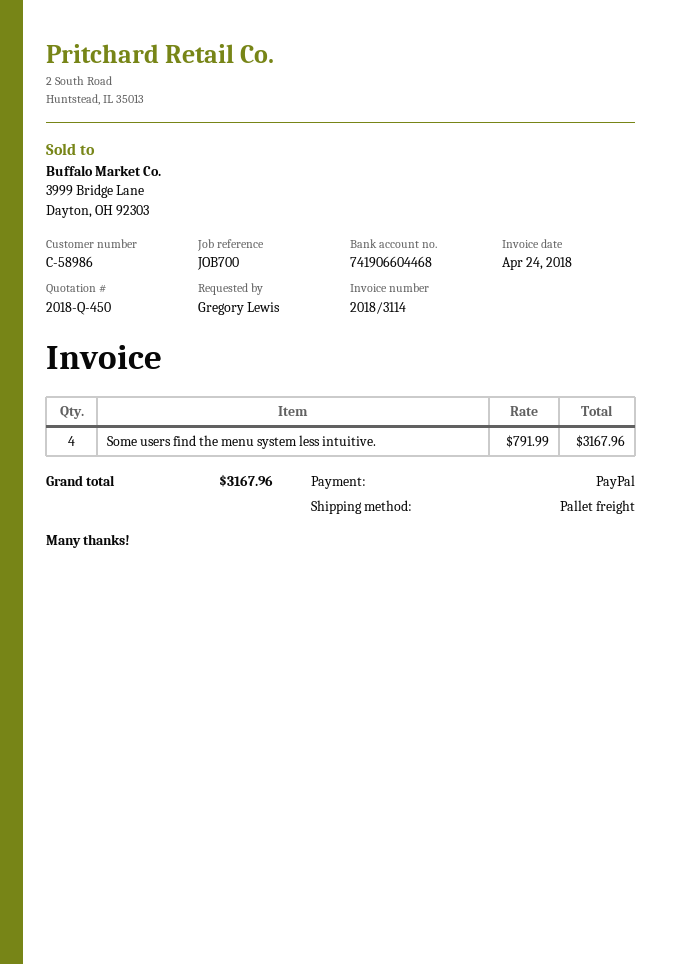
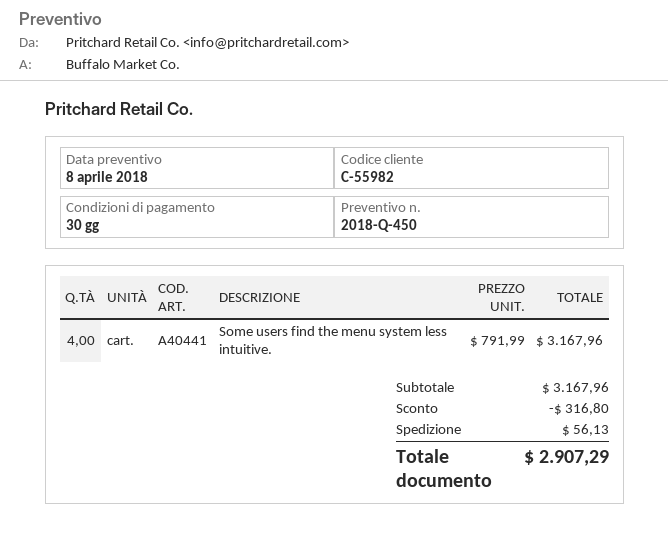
customer number: C-58986 -> C-55982
discount: none -> 316.80
shipping: none -> 56.13
total: 3167.96 -> 2907.29

